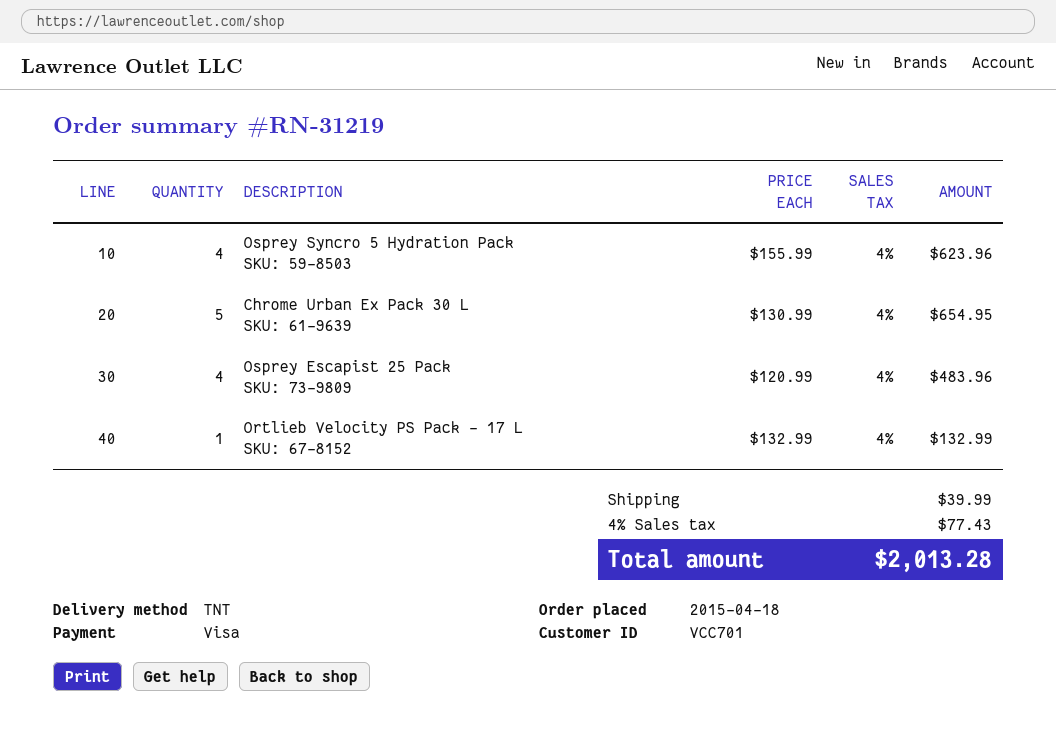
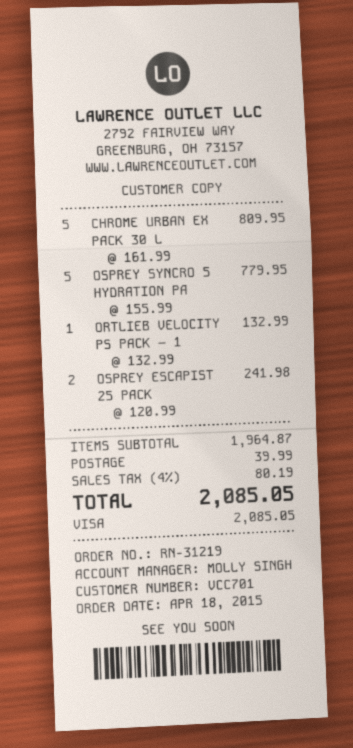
Osprey Syncro 5 Hydration Pack: 4 x 155.99 = 623.96 -> 5 x 155.99 = 779.95
Chrome Urban Ex Pack 30 L: 5 x 130.99 = 654.95 -> 5 x 161.99 = 809.95
Osprey Escapist 25 Pack: 4 x 120.99 = 483.96 -> 2 x 120.99 = 241.98
tax: 4% = 77.43 -> 4% = 80.19
total: 2013.28 -> 2085.05

